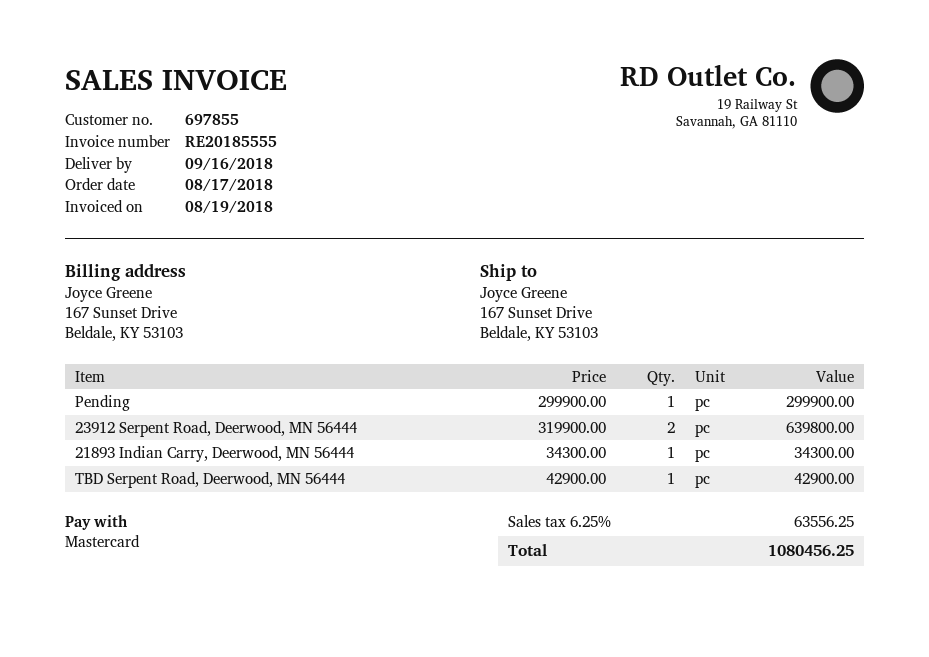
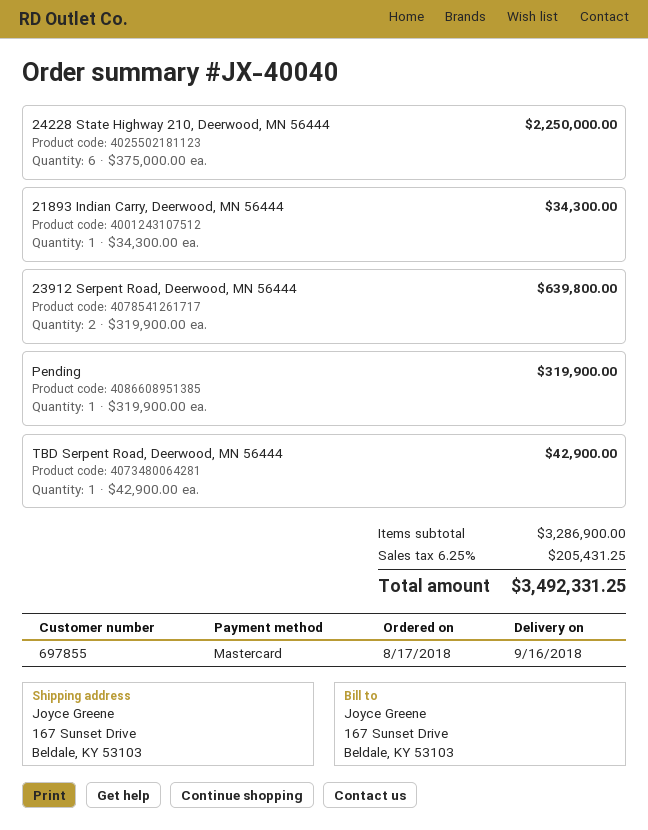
Pending: 1 x 299900.00 = 299900.00 -> 1 x 319900.00 = 319900.00
24228 State Highway 210, Deerwood, MN 56444: none -> 6 x 375000.00 = 2250000.00
tax: 6.25% = 63556.25 -> 6.25% = 205431.25
total: 1080456.25 -> 3492331.25

